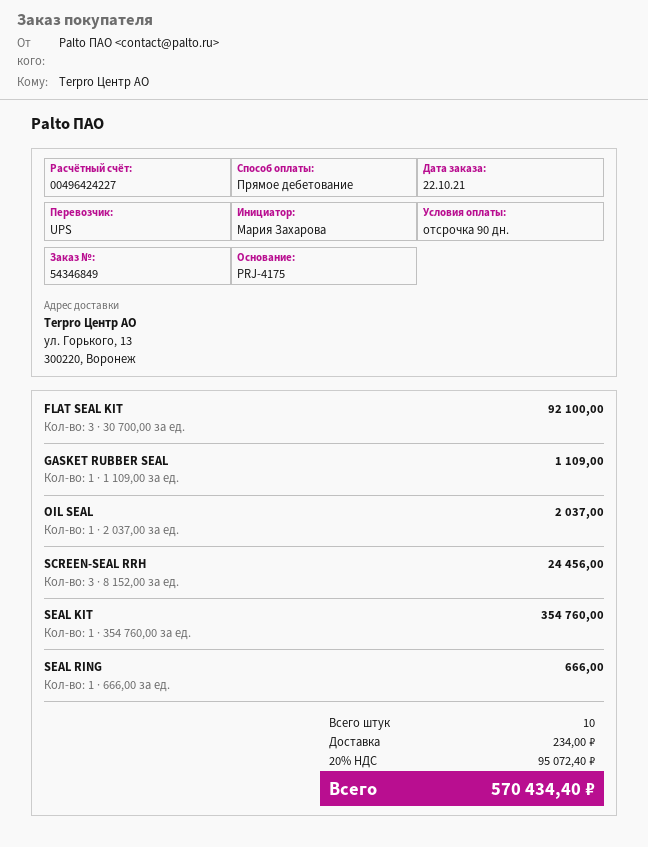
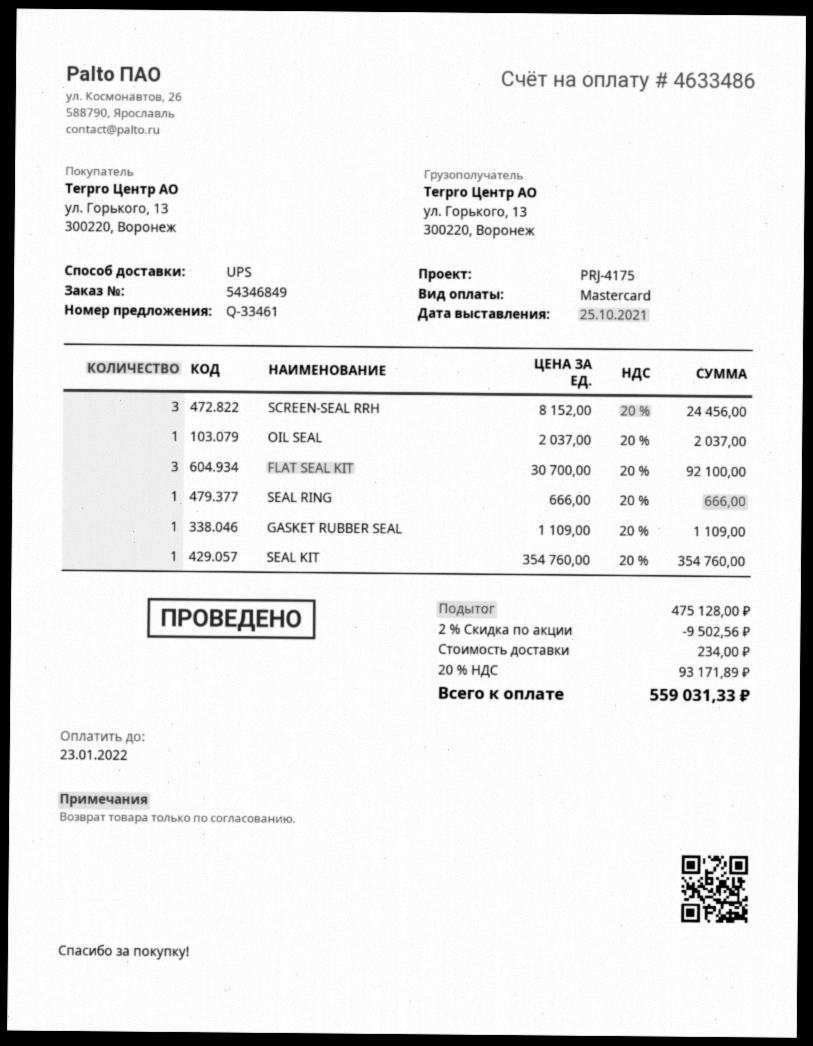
payment method: direct debit -> Mastercard
discount: none -> 2% = 9502.56
tax: 20% = 95072.40 -> 20% = 93171.89
total: 570434.40 -> 559031.33

